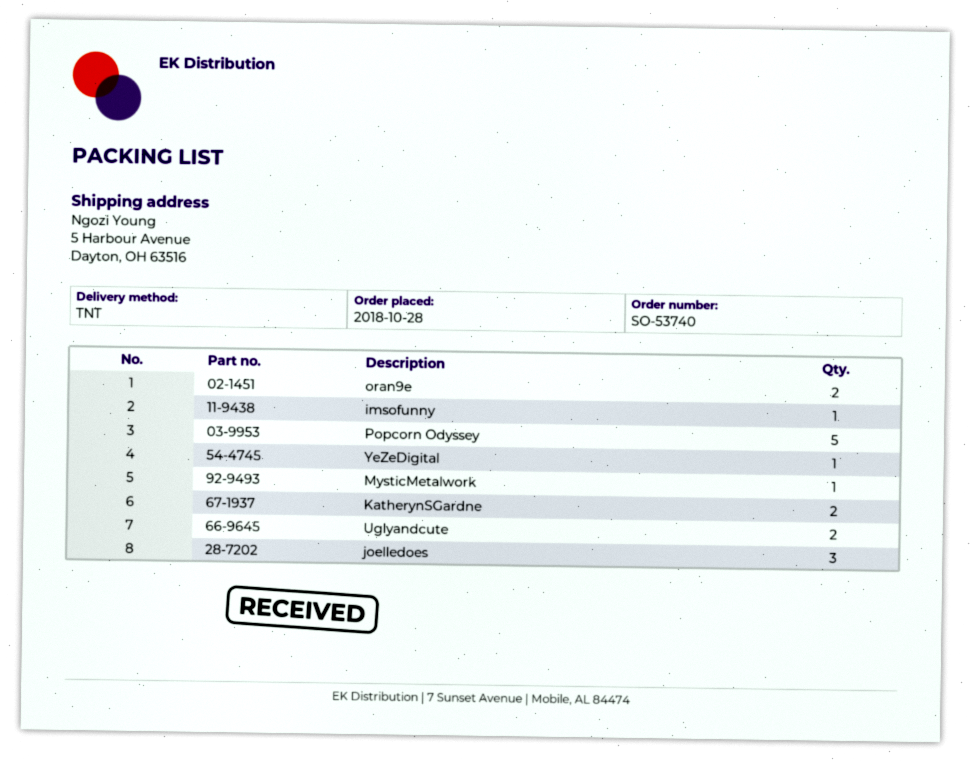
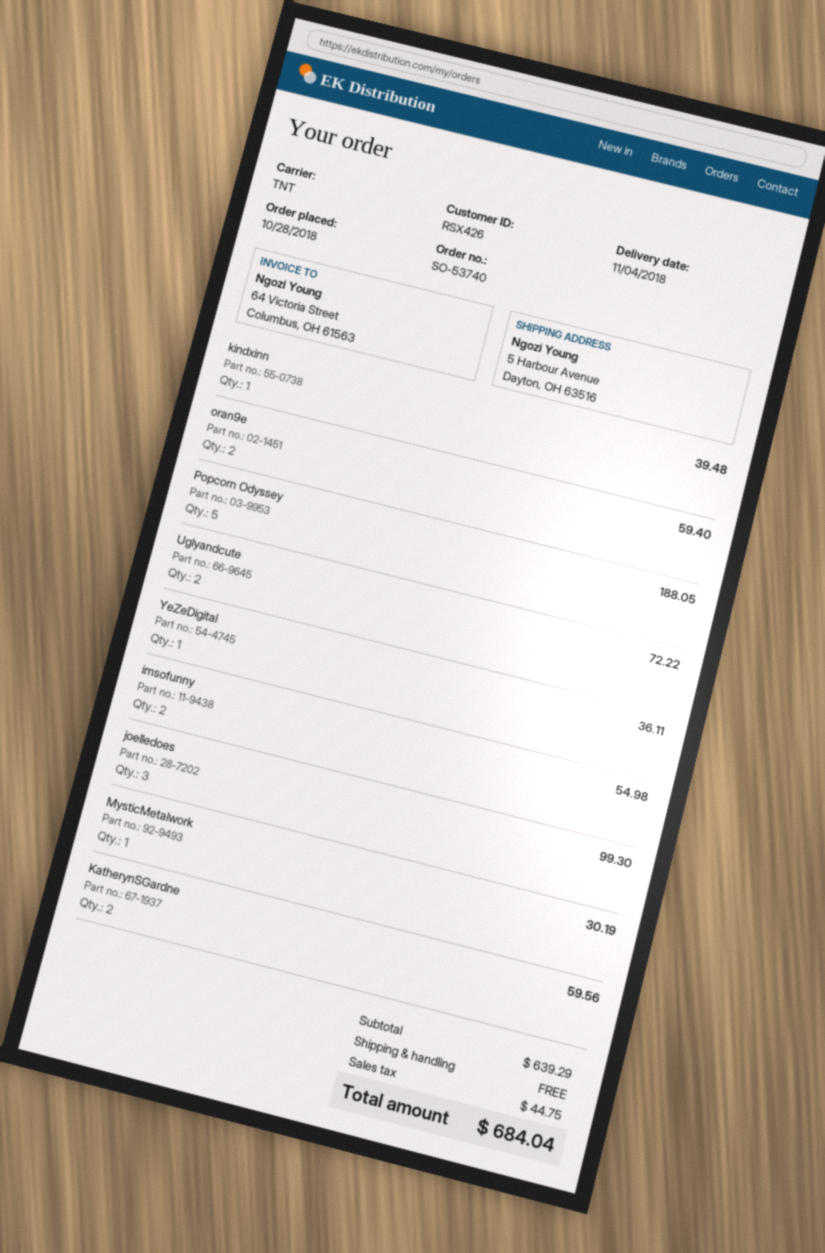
imsofunny: 1 -> 2
kindxinn: none -> 1

